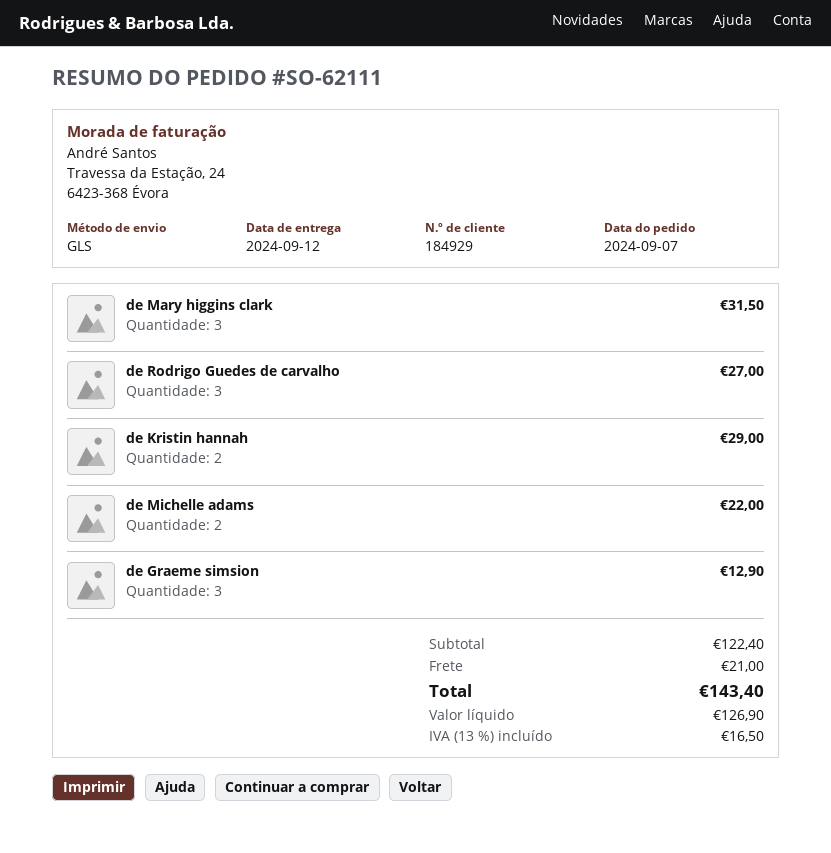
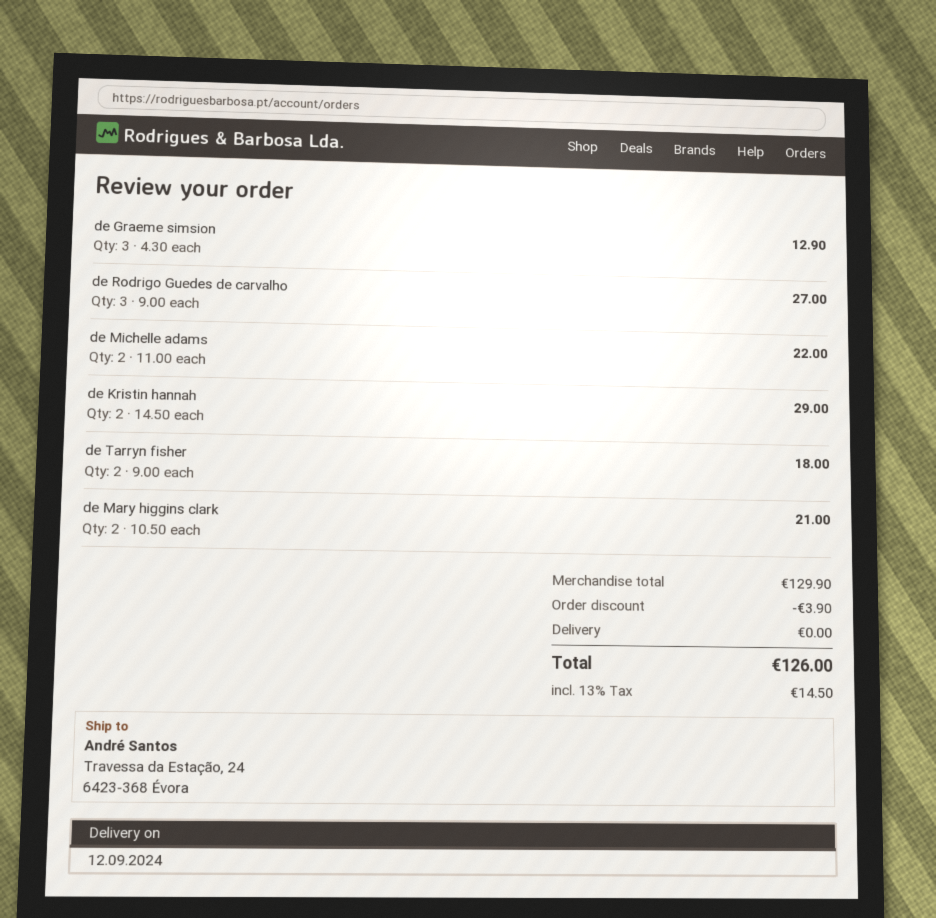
de Mary higgins clark: 3 for 31.50 -> 2 for 21.00
de Tarryn fisher: none -> 2 for 18.00
subtotal: 122.40 -> 129.90
discount: none -> 3.90
shipping: 21.00 -> 0.00
tax: 13% = 16.50 -> 13% = 14.50
total: 143.40 -> 126.00

